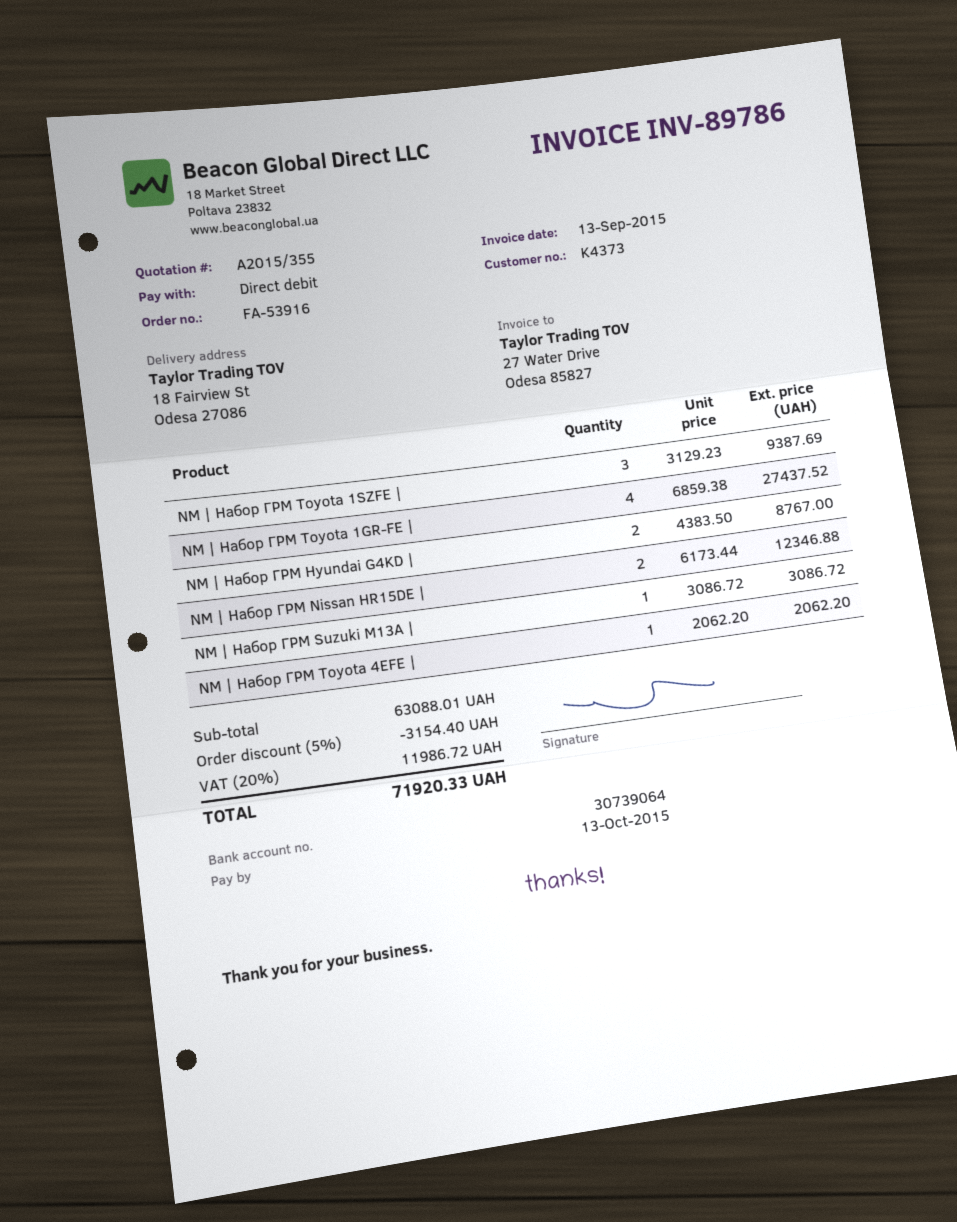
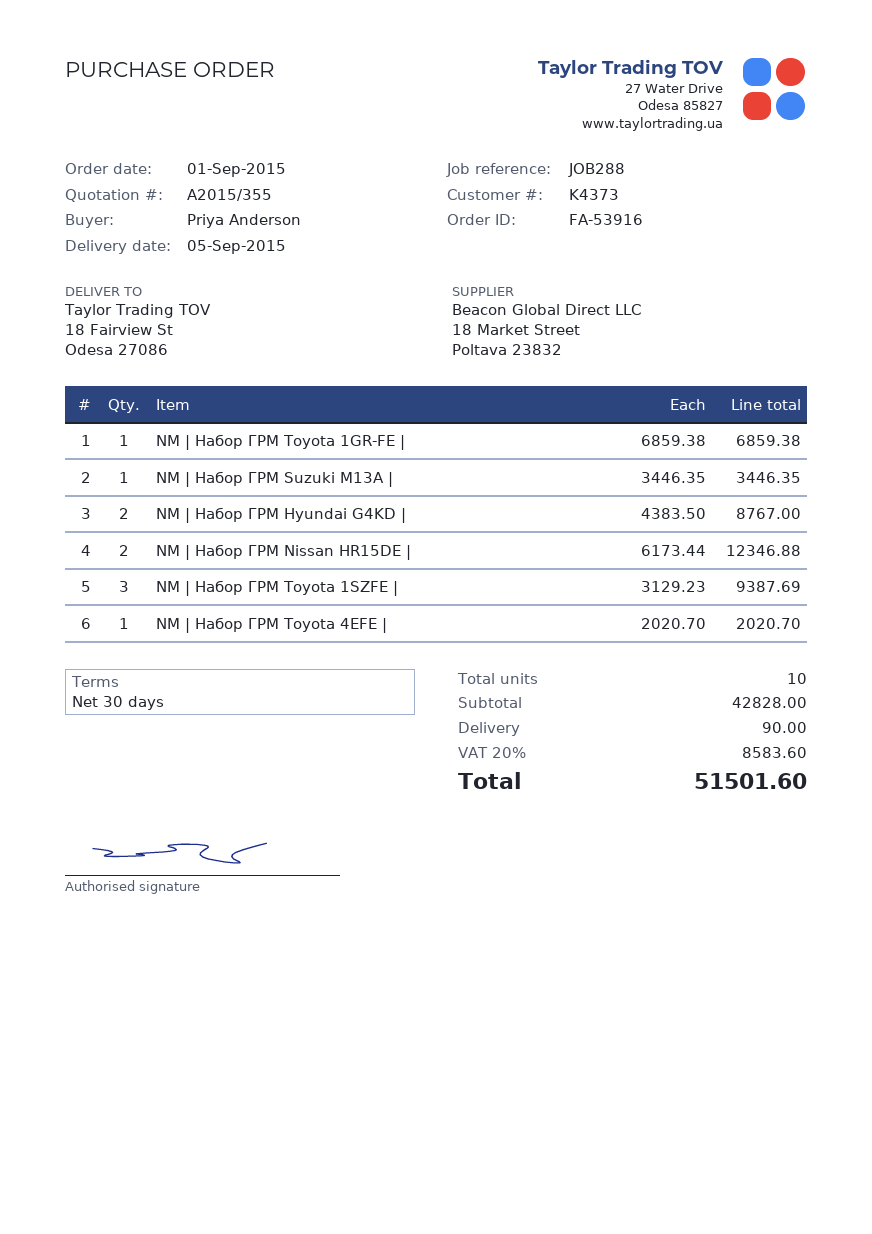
NM | Набор ГРМ Toyota 1GR-FE |: 4 x 6859.38 = 27437.52 -> 1 x 6859.38 = 6859.38
NM | Набор ГРМ Suzuki M13A |: 1 x 3086.72 = 3086.72 -> 1 x 3446.35 = 3446.35
NM | Набор ГРМ Toyota 4EFE |: 1 x 2062.20 = 2062.20 -> 1 x 2020.70 = 2020.70
subtotal: 63088.01 -> 42828.00
discount: 5% = 3154.40 -> none
shipping: none -> 90.00
tax: 20% = 11986.72 -> 20% = 8583.60
total: 71920.33 -> 51501.60

